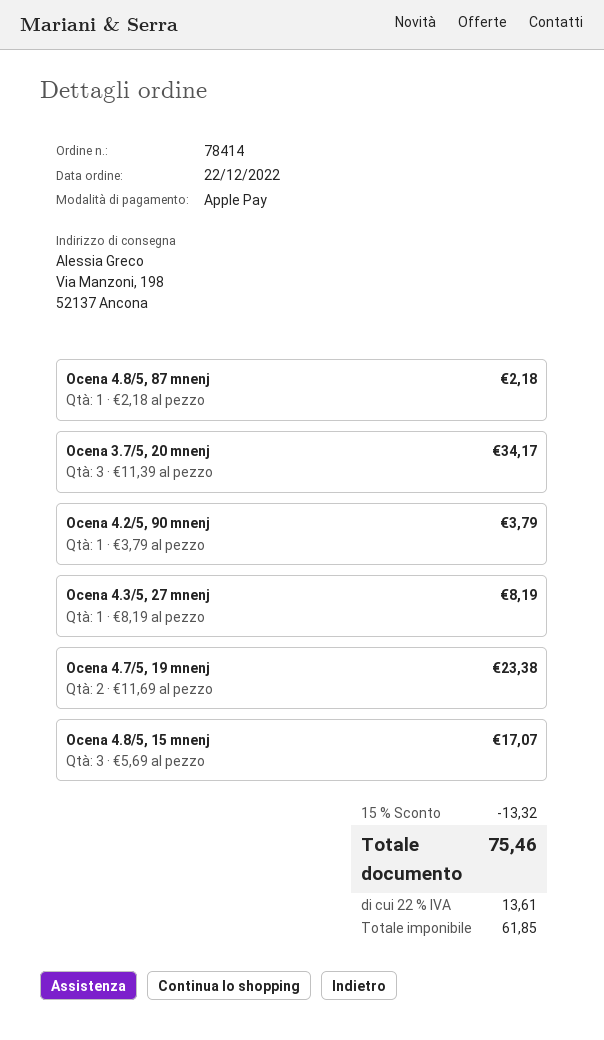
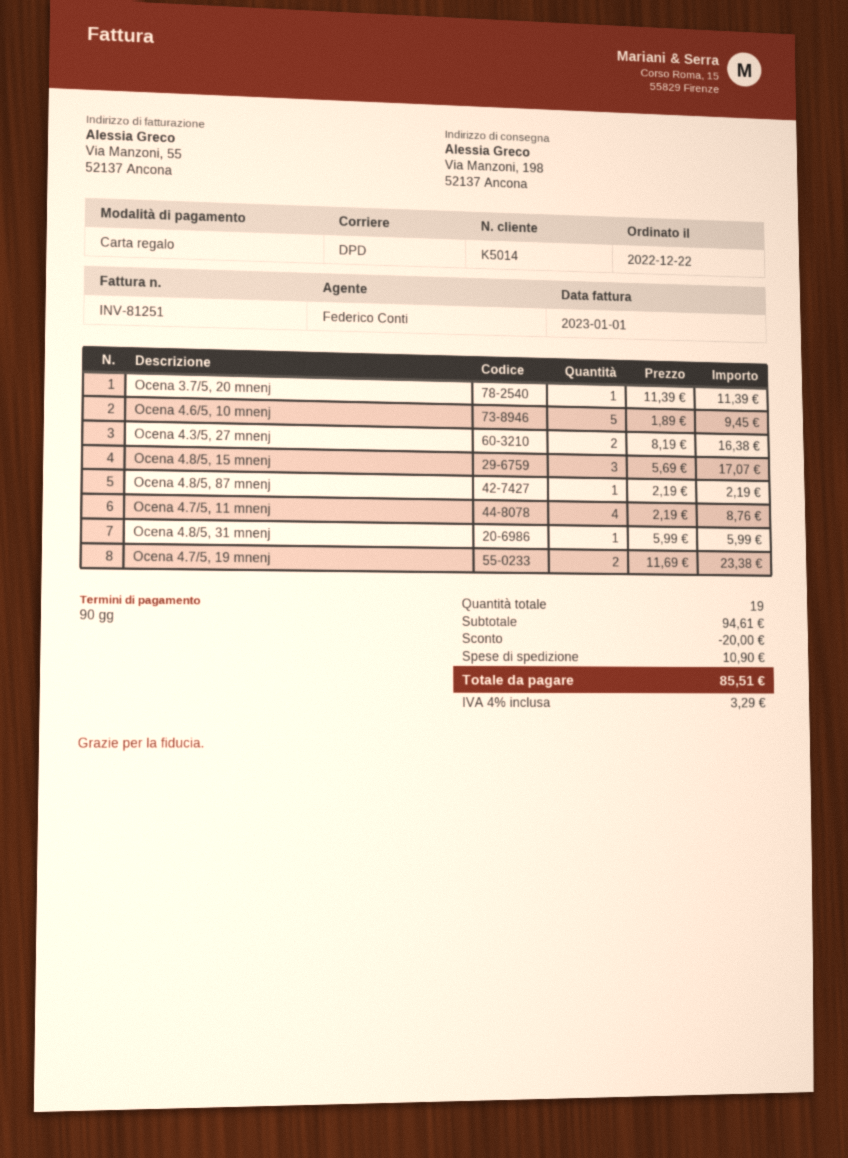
payment method: Apple Pay -> gift card
Ocena 4.8/5, 87 mnenj: 1 x 2.18 = 2.18 -> 1 x 2.19 = 2.19
Ocena 3.7/5, 20 mnenj: 3 x 11.39 = 34.17 -> 1 x 11.39 = 11.39
Ocena 4.2/5, 90 mnenj: 1 x 3.79 = 3.79 -> none
Ocena 4.3/5, 27 mnenj: 1 x 8.19 = 8.19 -> 2 x 8.19 = 16.38
Ocena 4.6/5, 10 mnenj: none -> 5 x 1.89 = 9.45
Ocena 4.7/5, 11 mnenj: none -> 4 x 2.19 = 8.76
Ocena 4.8/5, 31 mnenj: none -> 1 x 5.99 = 5.99
discount: 13.32 -> 20.00
shipping: none -> 10.90
tax: 22% = 13.61 -> 4% = 3.29
total: 75.46 -> 85.51

